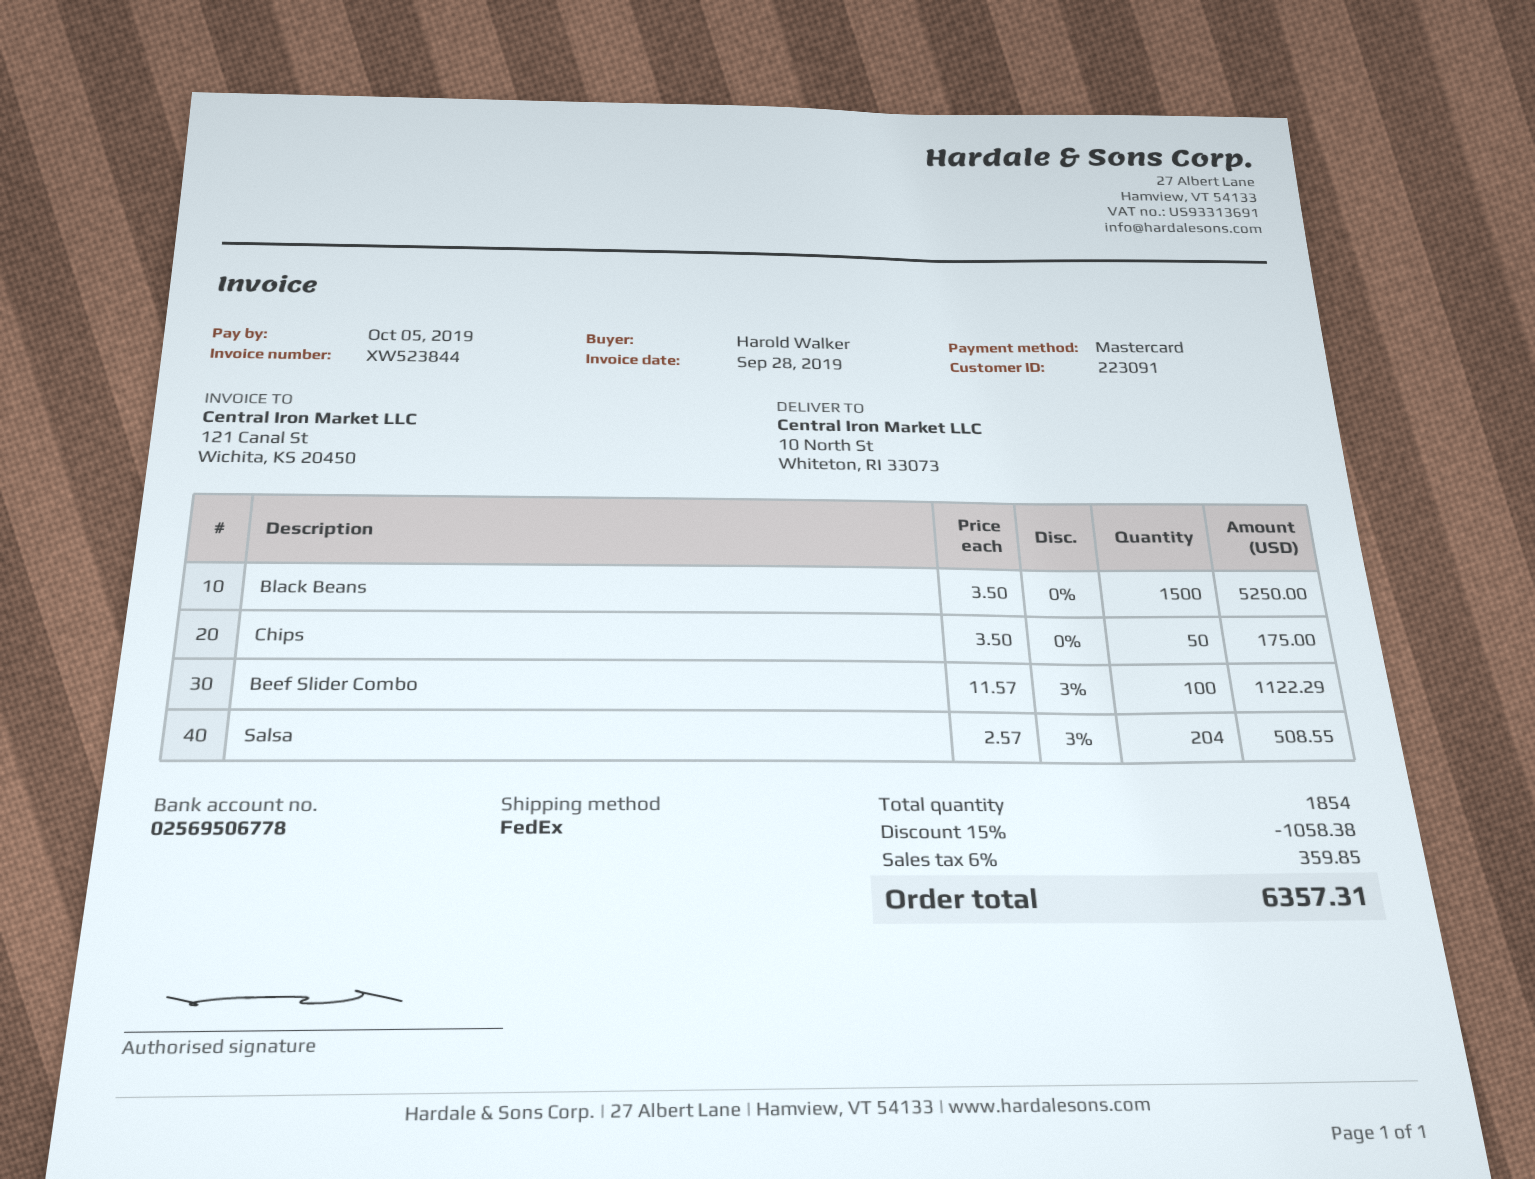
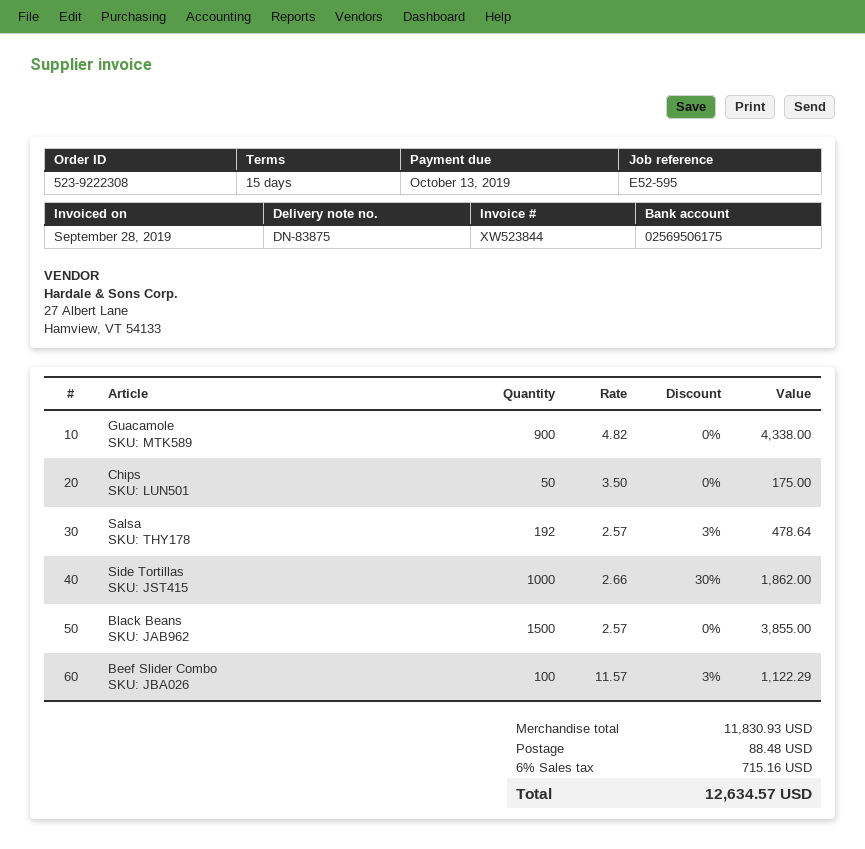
due date: 2019-10-05 -> 2019-10-13
bank account: 02569506778 -> 02569506175
Black Beans: 1500 x 3.50 = 5250.00 -> 1500 x 2.57 = 3855.00
Salsa: 204 x 2.57 - 3% = 508.55 -> 192 x 2.57 - 3% = 478.64
Guacamole: none -> 900 x 4.82 = 4338.00
Side Tortillas: none -> 1000 x 2.66 - 30% = 1862.00
discount: 15% = 1058.38 -> none
shipping: none -> 88.48
tax: 6% = 359.85 -> 6% = 715.16
total: 6357.31 -> 12634.57

